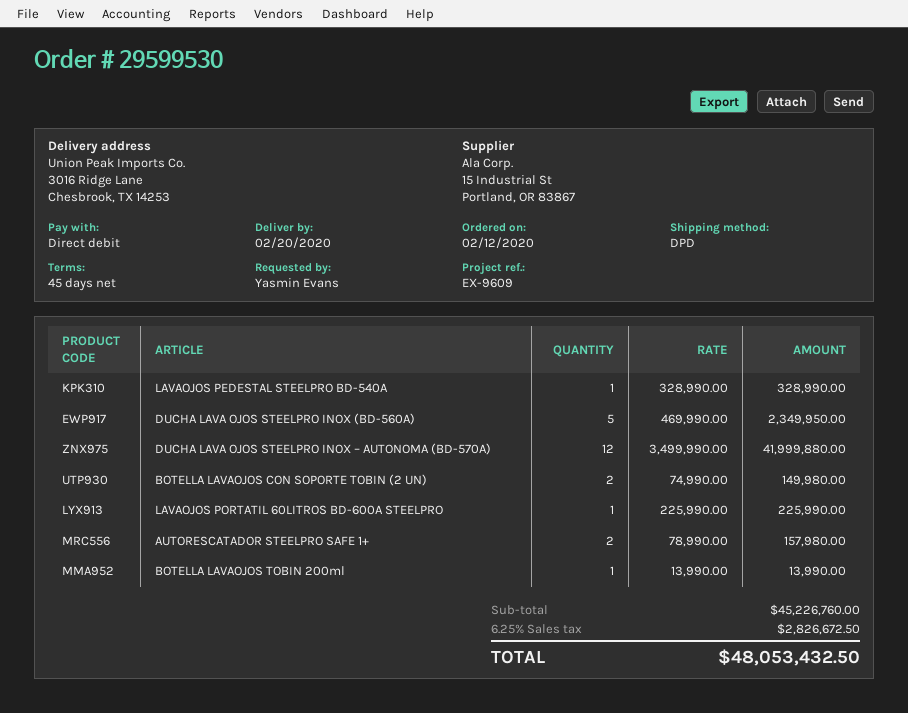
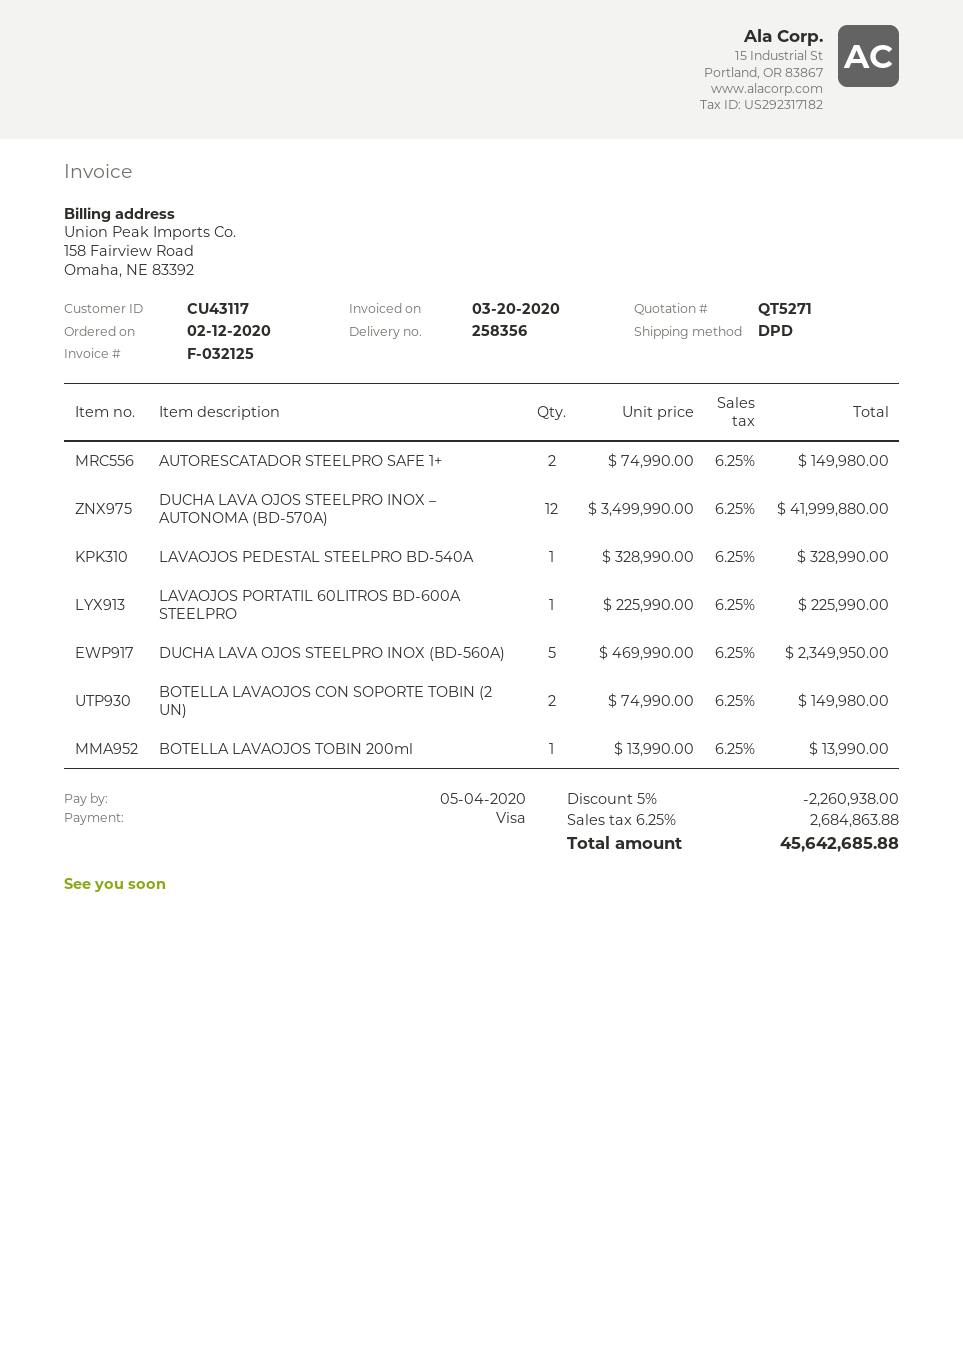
payment method: direct debit -> Visa
AUTORESCATADOR STEELPRO SAFE 1+: 2 x 78990.00 = 157980.00 -> 2 x 74990.00 = 149980.00
discount: none -> 5% = 2260938.00
tax: 6.25% = 2826672.50 -> 6.25% = 2684863.88
total: 48053432.50 -> 45642685.88

